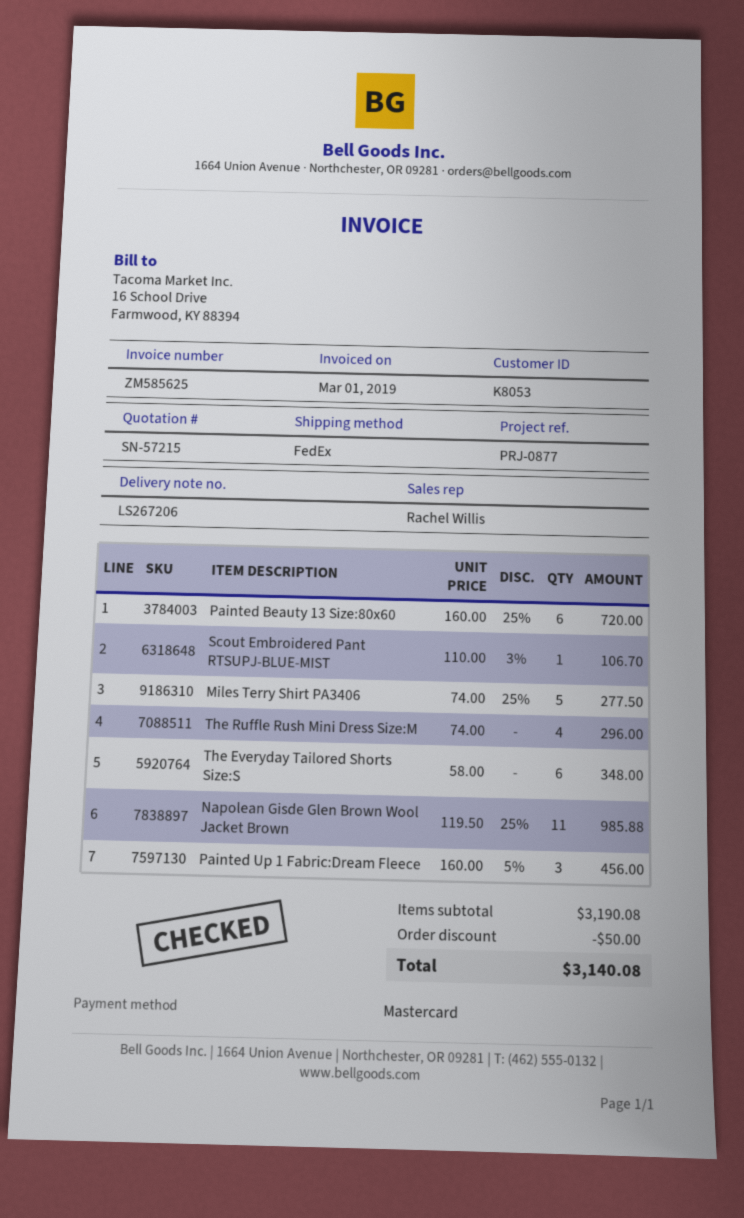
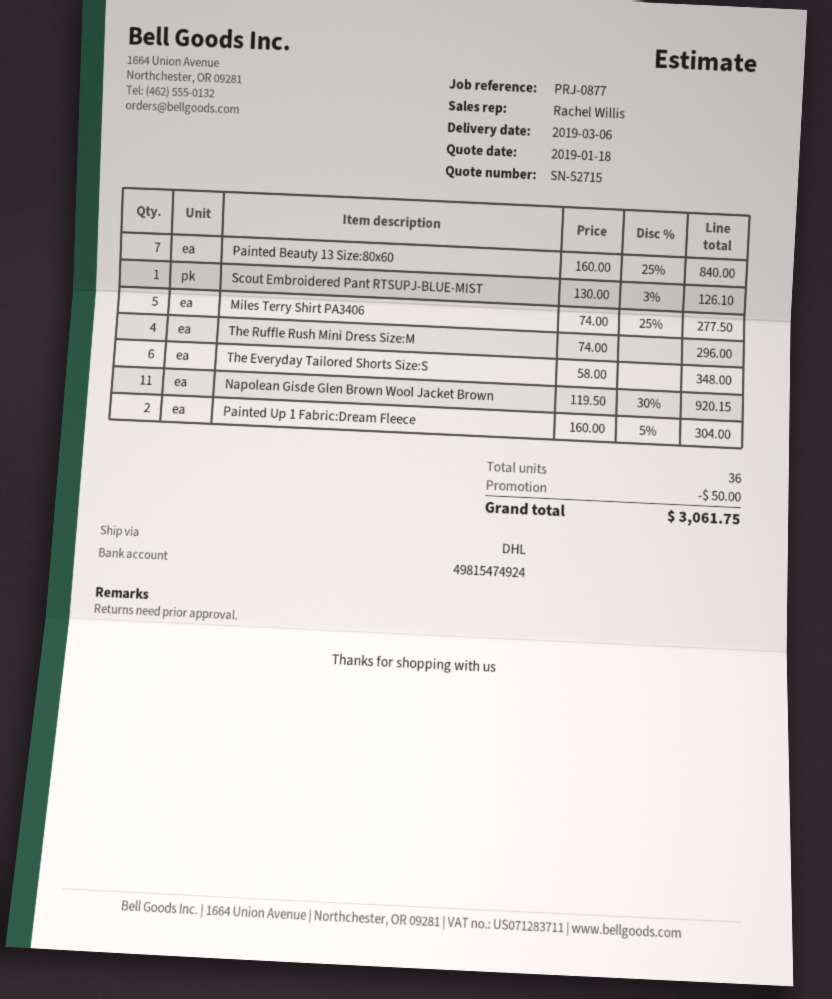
quote number: SN-57215 -> SN-52715
shipping method: FedEx -> DHL
Painted Beauty 13 Size:80x60: 6 x 160.00 - 25% = 720.00 -> 7 x 160.00 - 25% = 840.00
Scout Embroidered Pant RTSUPJ-BLUE-MIST: 1 x 110.00 - 3% = 106.70 -> 1 x 130.00 - 3% = 126.10
Napolean Gisde Glen Brown Wool Jacket Brown: 11 x 119.50 - 25% = 985.88 -> 11 x 119.50 - 30% = 920.15
Painted Up 1 Fabric:Dream Fleece: 3 x 160.00 - 5% = 456.00 -> 2 x 160.00 - 5% = 304.00
total: 3140.08 -> 3061.75

